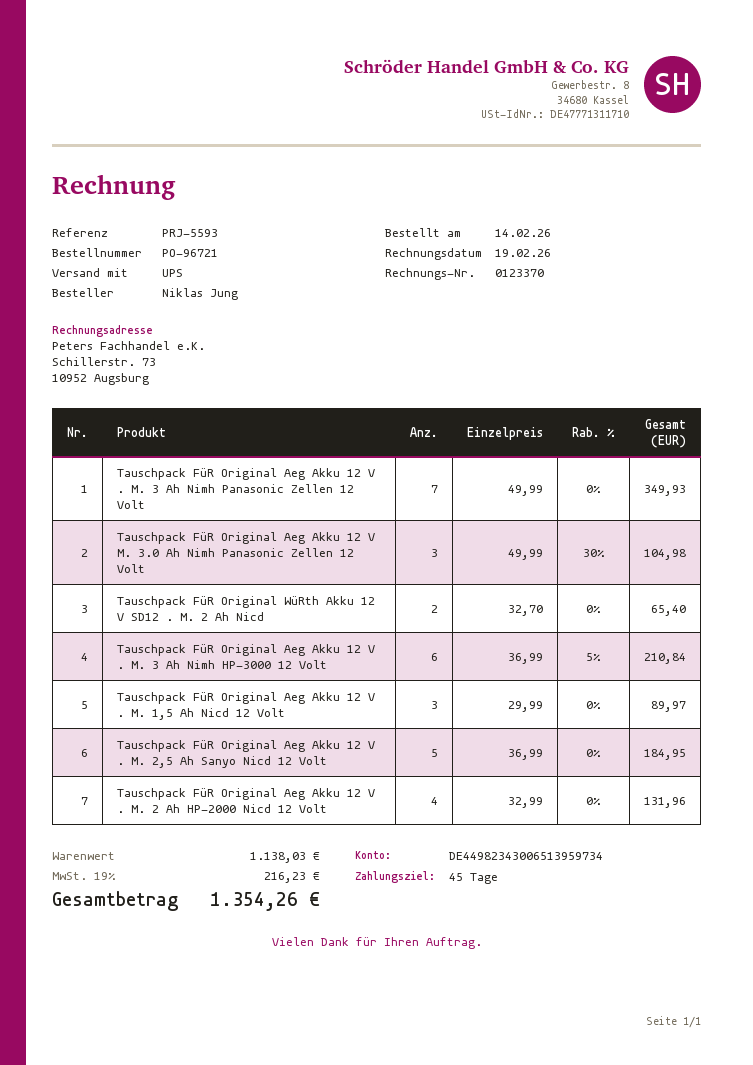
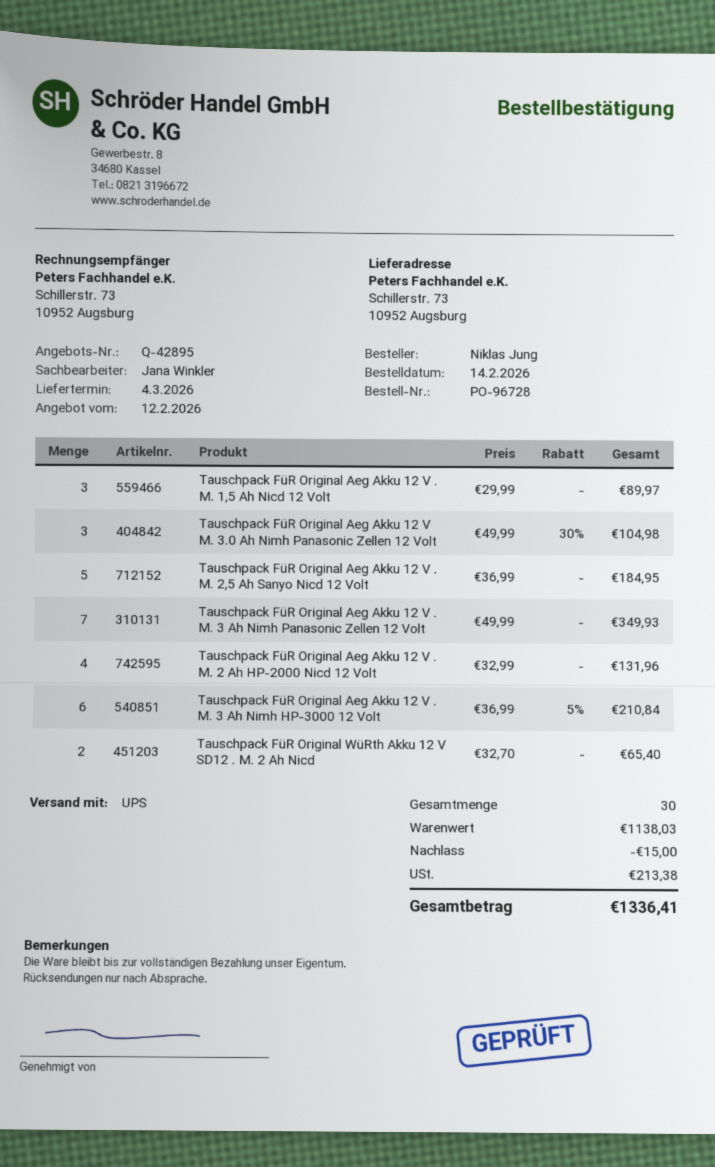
order number: PO-96721 -> PO-96728
discount: none -> 15.00
tax: 216.23 -> 213.38
total: 1354.26 -> 1336.41

